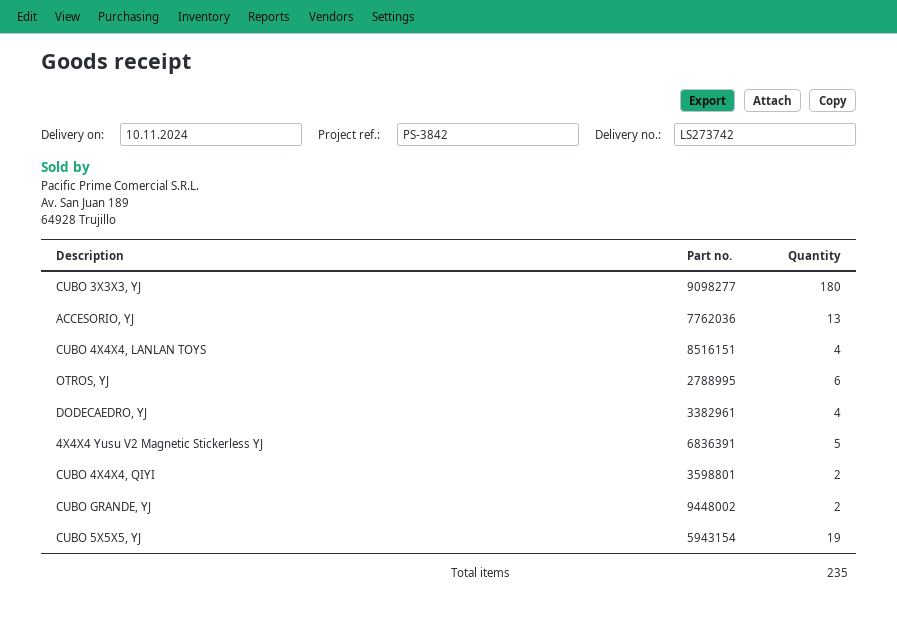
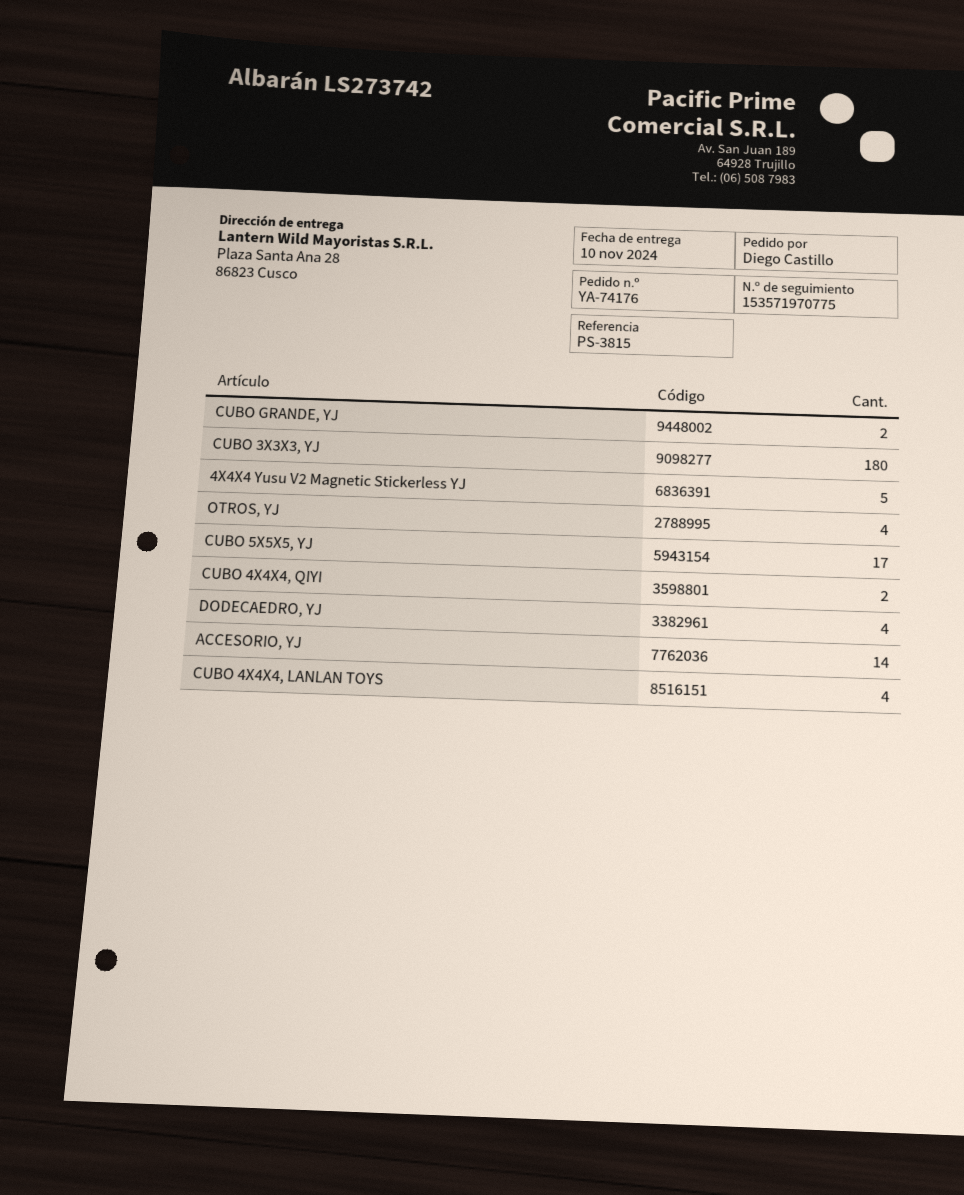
reference: PS-3842 -> PS-3815
ACCESORIO, YJ: 13 -> 14
OTROS, YJ: 6 -> 4
CUBO 5X5X5, YJ: 19 -> 17

